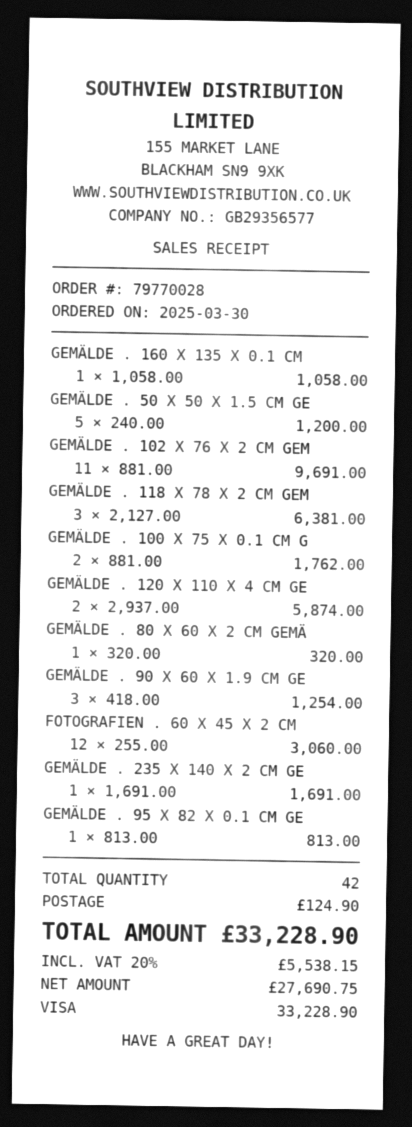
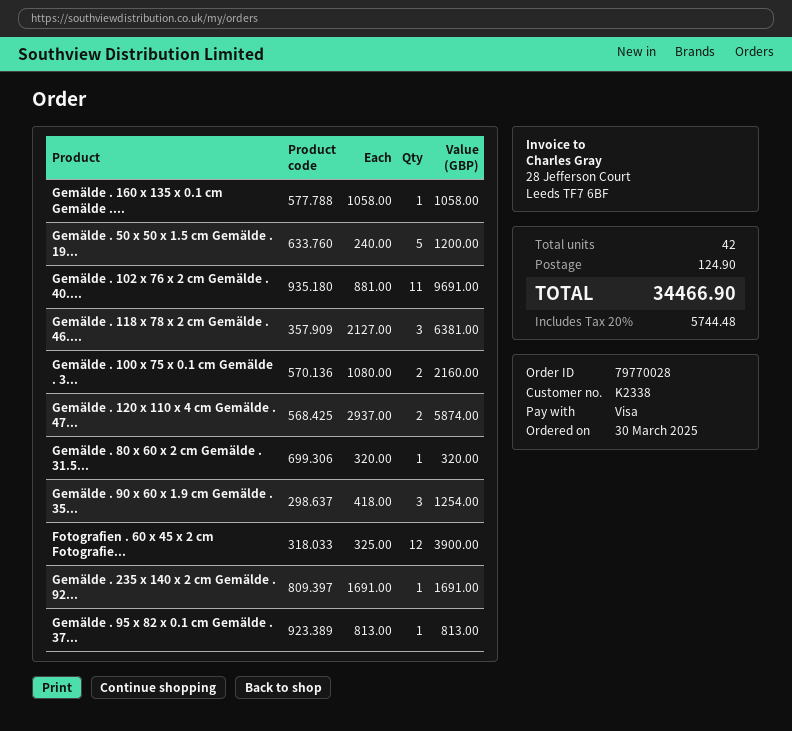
GEMÄLDE . 100 X 75 X 0.1 CM G: 2 x 881.00 = 1762.00 -> 2 x 1080.00 = 2160.00
FOTOGRAFIEN . 60 X 45 X 2 CM: 12 x 255.00 = 3060.00 -> 12 x 325.00 = 3900.00
tax: 20% = 5538.15 -> 20% = 5744.48
total: 33228.90 -> 34466.90

